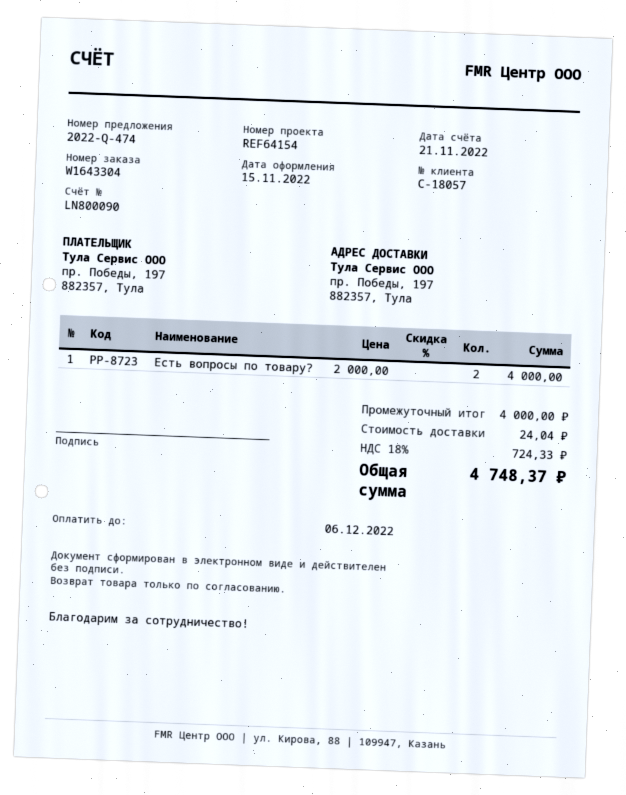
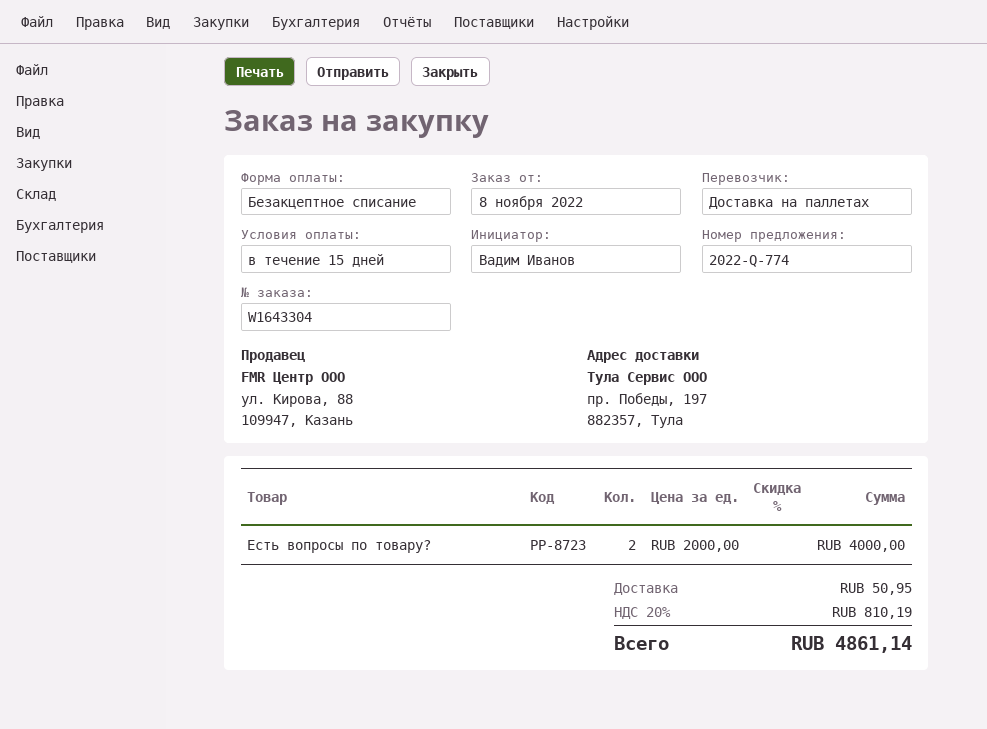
quote number: 2022-Q-474 -> 2022-Q-774
order date: 2022-11-15 -> 2022-11-08
shipping: 24.04 -> 50.95
tax: 18% = 724.33 -> 20% = 810.19
total: 4748.37 -> 4861.14

